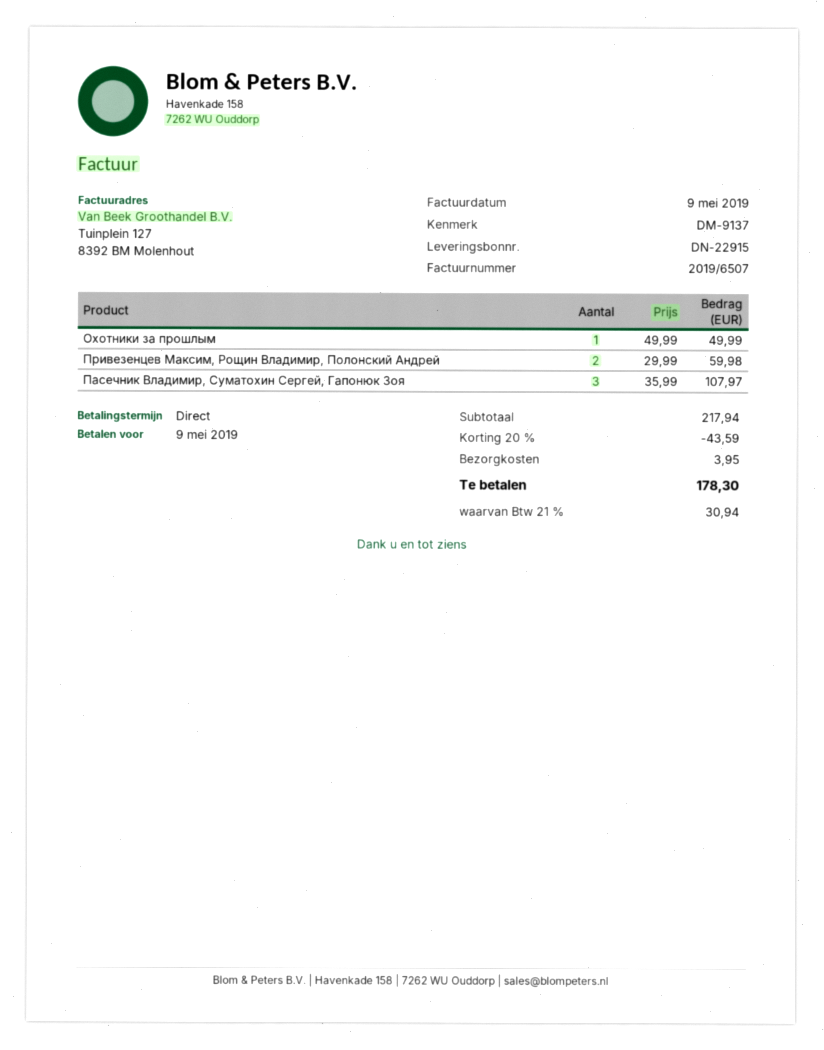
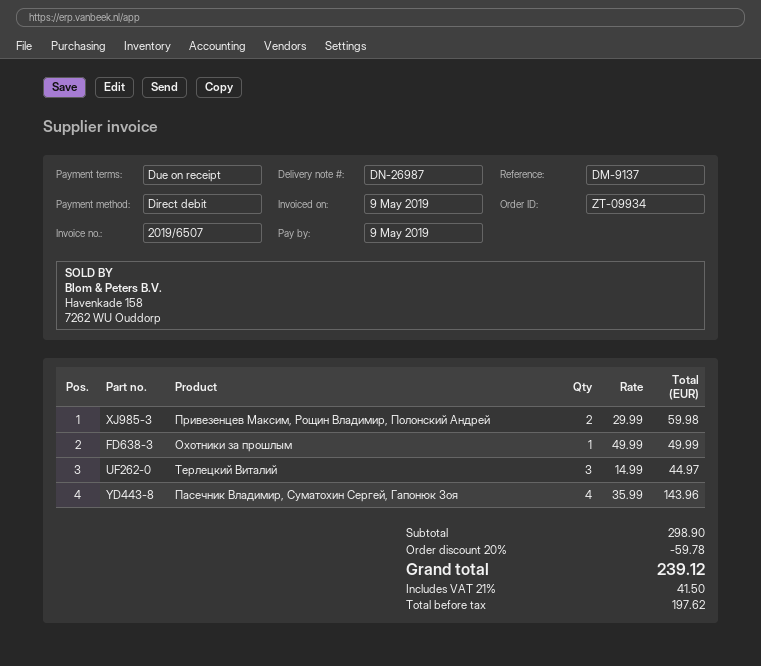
delivery note number: DN-22915 -> DN-26987
Пасечник Владимир, Суматохин Сергей, Гапонюк Зоя: 3 x 35.99 = 107.97 -> 4 x 35.99 = 143.96
Терлецкий Виталий: none -> 3 x 14.99 = 44.97
subtotal: 217.94 -> 298.90
discount: 20% = 43.59 -> 20% = 59.78
shipping: 3.95 -> none
tax: 21% = 30.94 -> 21% = 41.50
total: 178.30 -> 239.12

